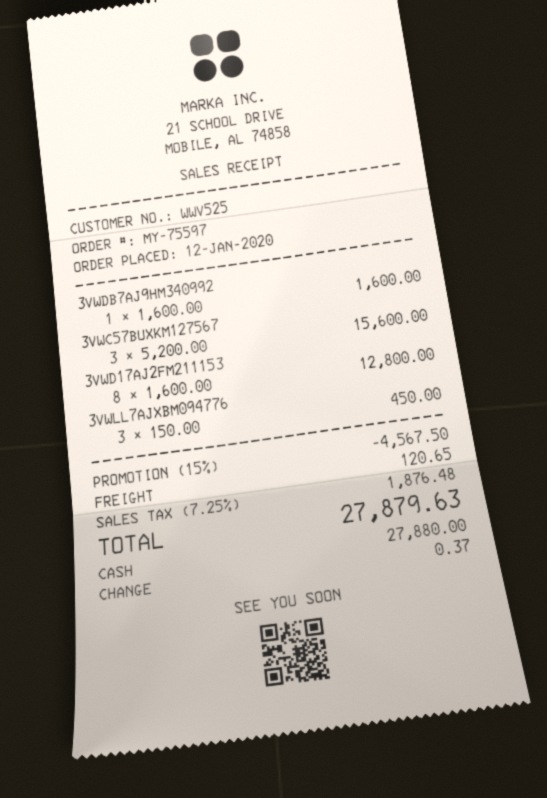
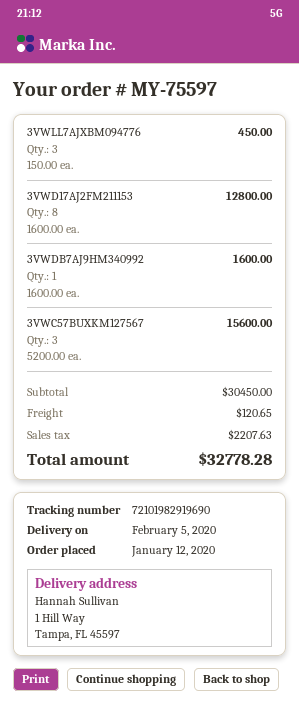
discount: 15% = 4567.50 -> none
tax: 1876.48 -> 2207.63
total: 27879.63 -> 32778.28

